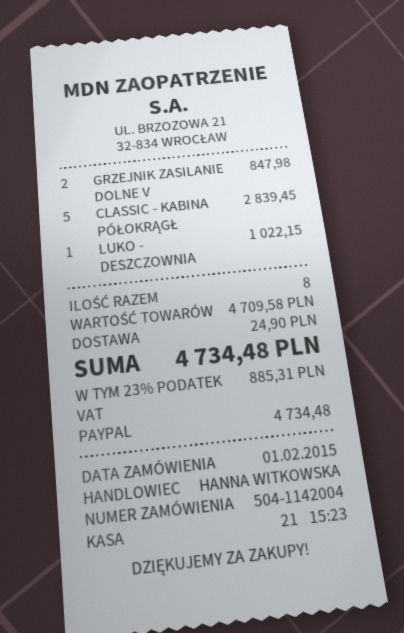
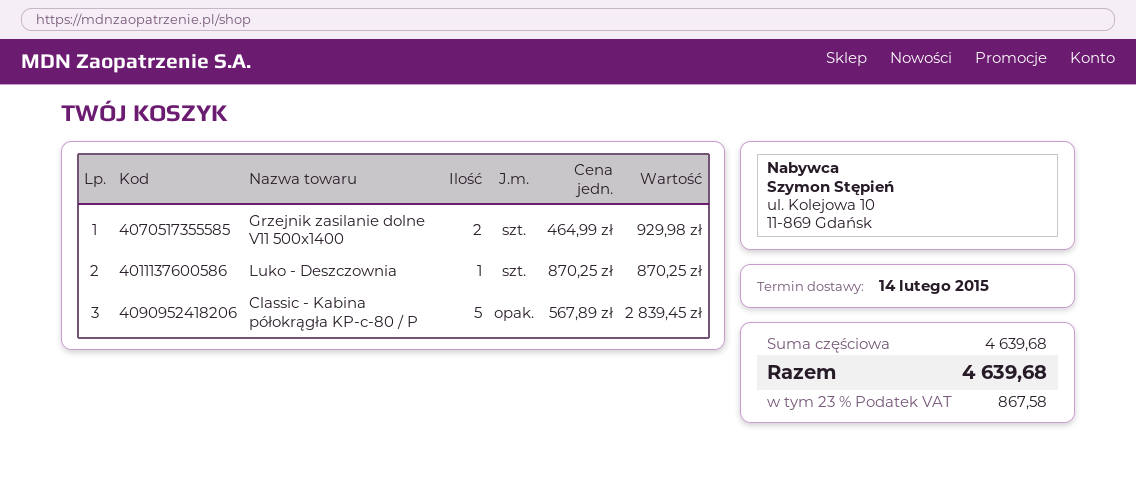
GRZEJNIK ZASILANIE DOLNE V: 2 for 847.98 -> 2 for 929.98
LUKO - DESZCZOWNIA: 1 for 1022.15 -> 1 for 870.25
subtotal: 4709.58 -> 4639.68
shipping: 24.90 -> none
tax: 23% = 885.31 -> 23% = 867.58
total: 4734.48 -> 4639.68

